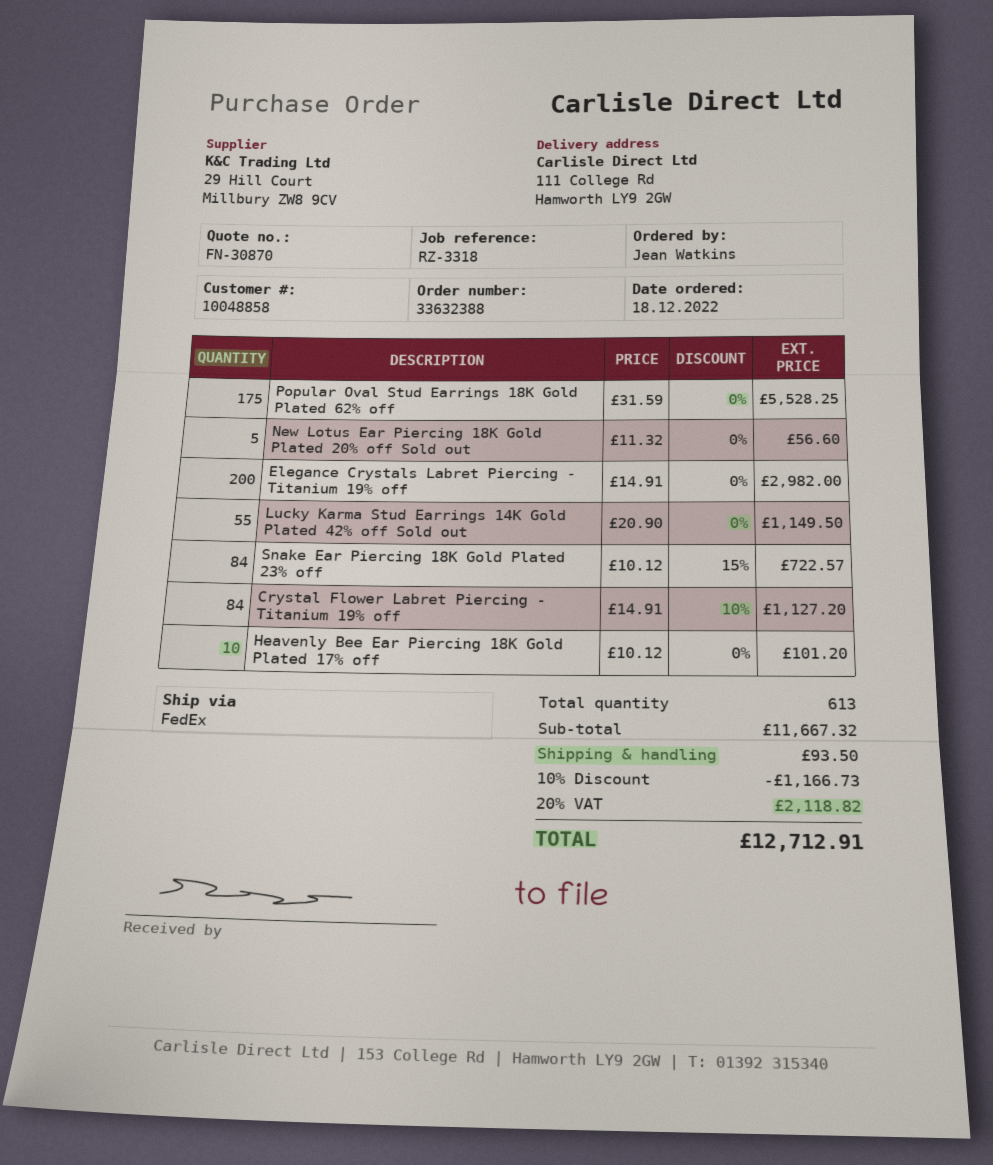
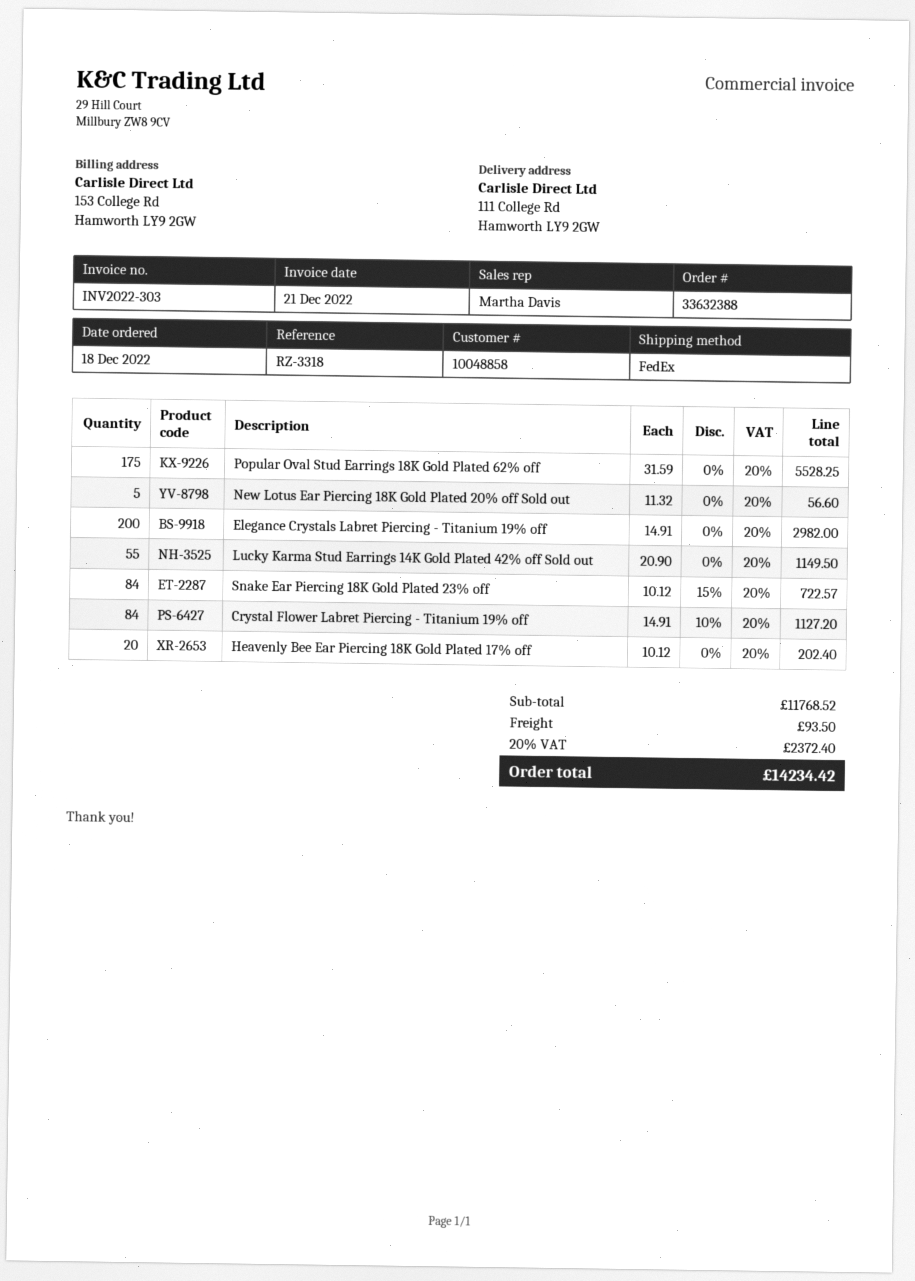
Heavenly Bee Ear Piercing 18K Gold Plated 17% off: 10 x 10.12 = 101.20 -> 20 x 10.12 = 202.40
subtotal: 11667.32 -> 11768.52
discount: 10% = 1166.73 -> none
tax: 20% = 2118.82 -> 20% = 2372.40
total: 12712.91 -> 14234.42

